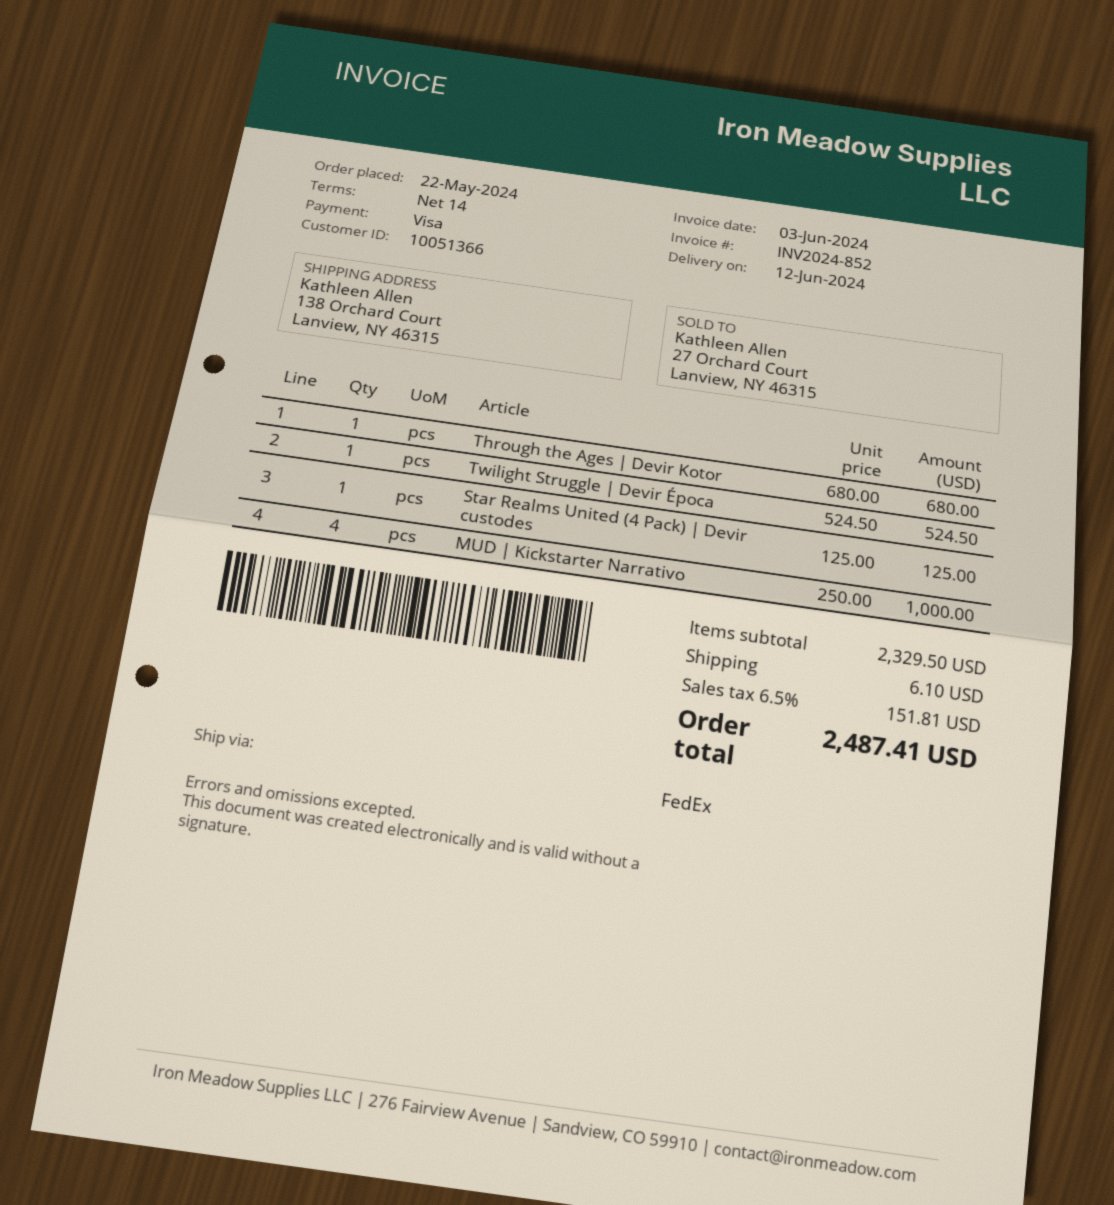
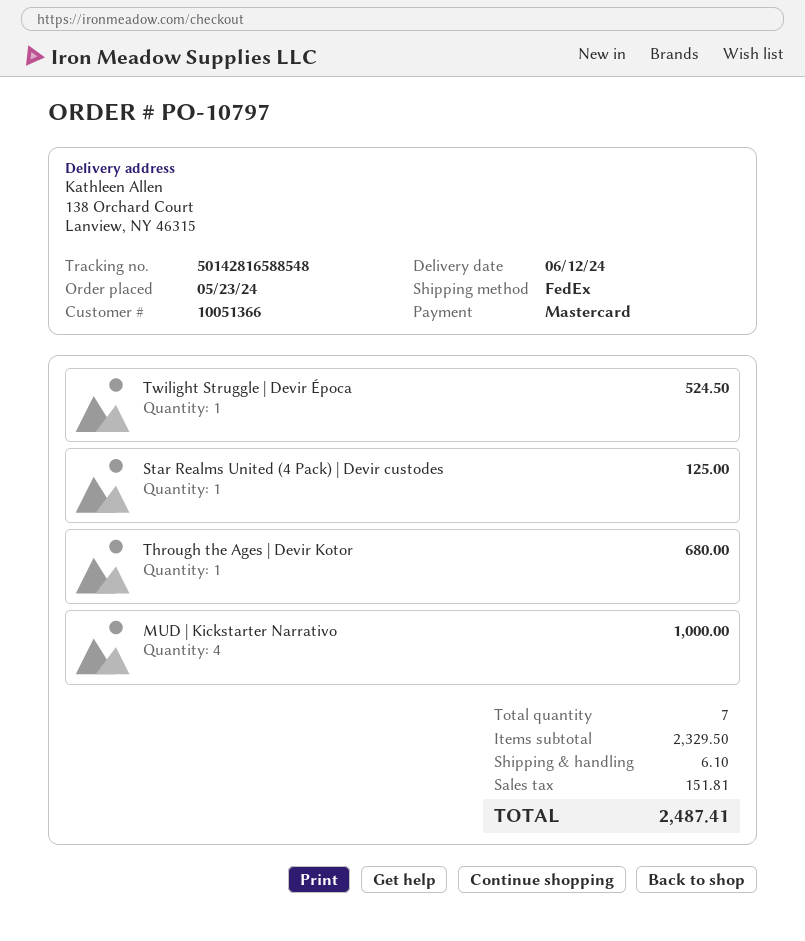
order date: 2024-05-22 -> 2024-05-23
payment method: Visa -> Mastercard

